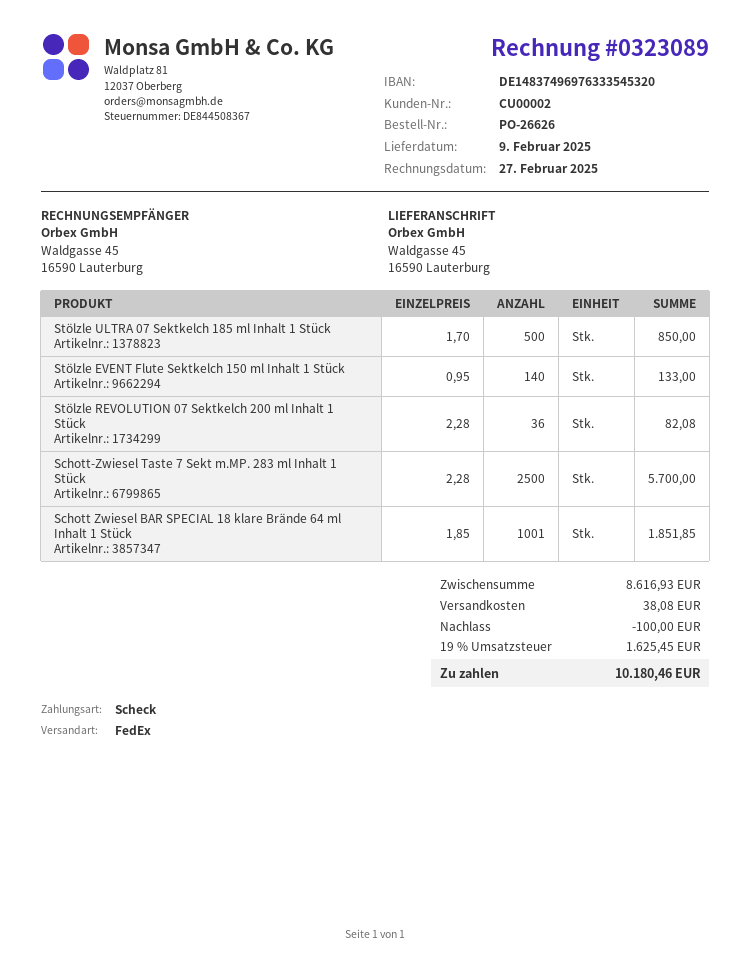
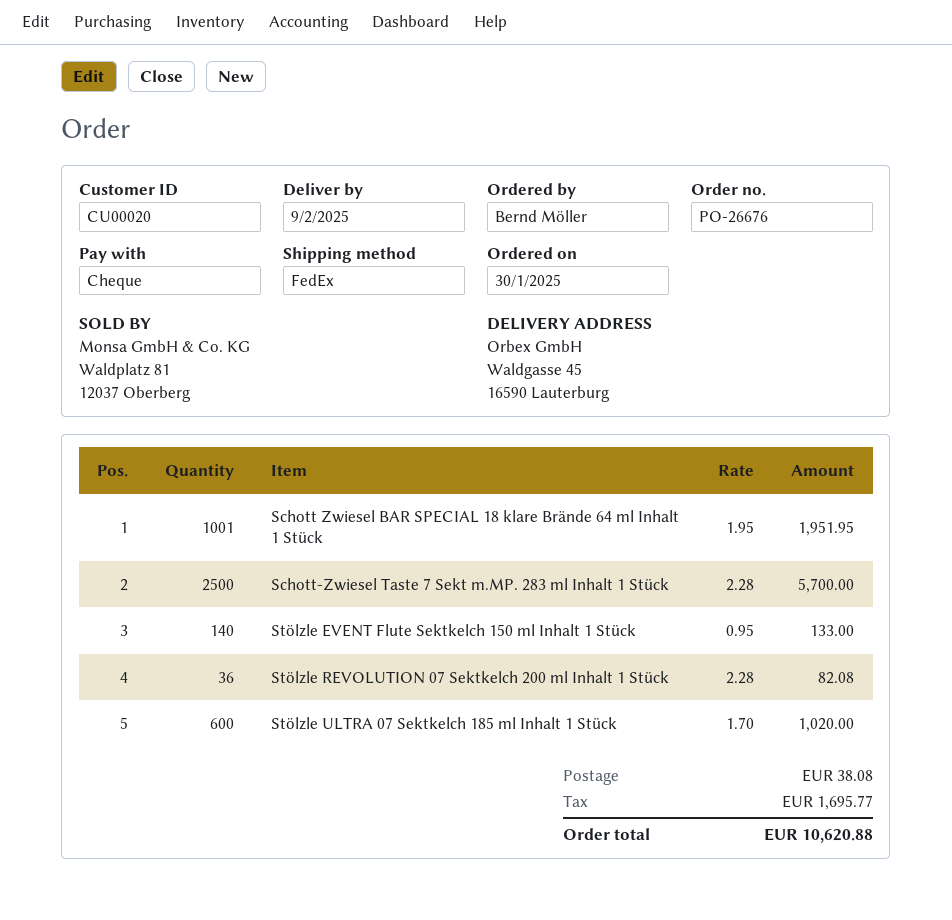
order number: PO-26626 -> PO-26676
customer number: CU00002 -> CU00020
Stölzle ULTRA 07 Sektkelch 185 ml Inhalt 1 Stück: 500 x 1.70 = 850.00 -> 600 x 1.70 = 1020.00
Schott Zwiesel BAR SPECIAL 18 klare Brände 64 ml Inhalt 1 Stück: 1001 x 1.85 = 1851.85 -> 1001 x 1.95 = 1951.95
discount: 100.00 -> none
tax: 1625.45 -> 1695.77
total: 10180.46 -> 10620.88

